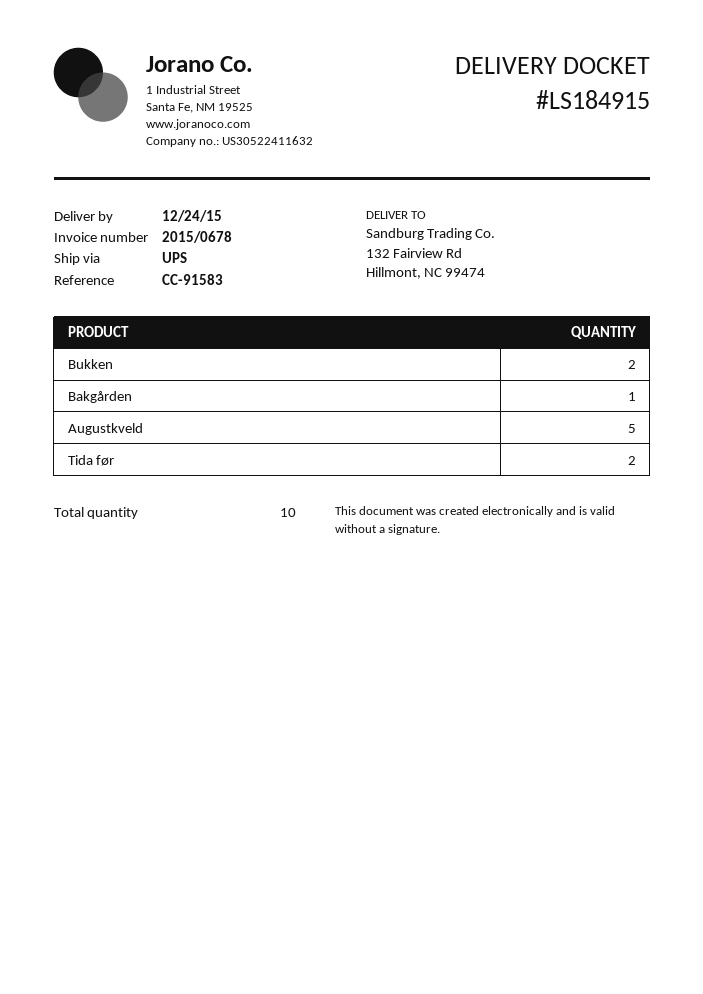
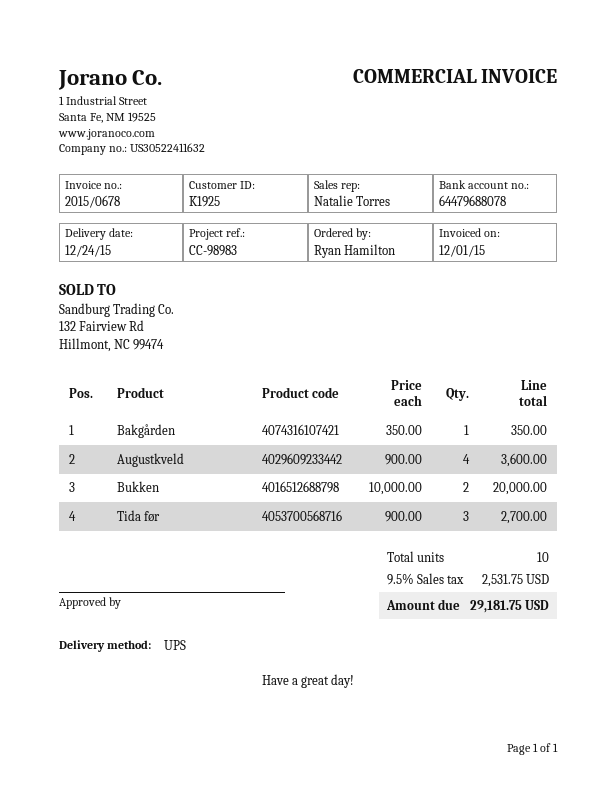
reference: CC-91583 -> CC-98983
Augustkveld: 5 -> 4
Tida før: 2 -> 3

